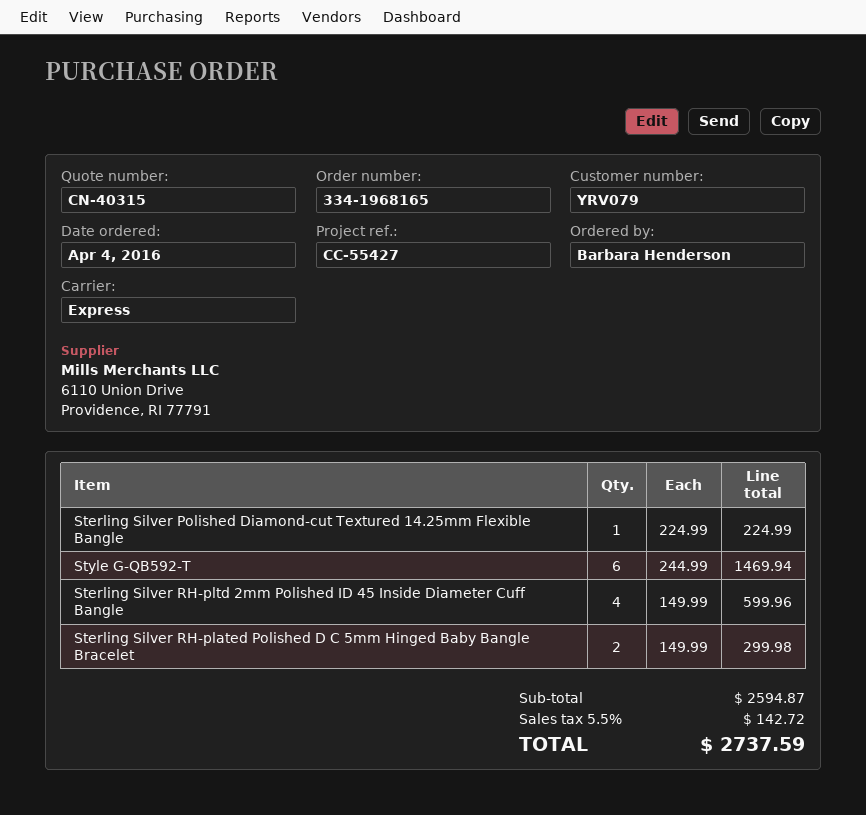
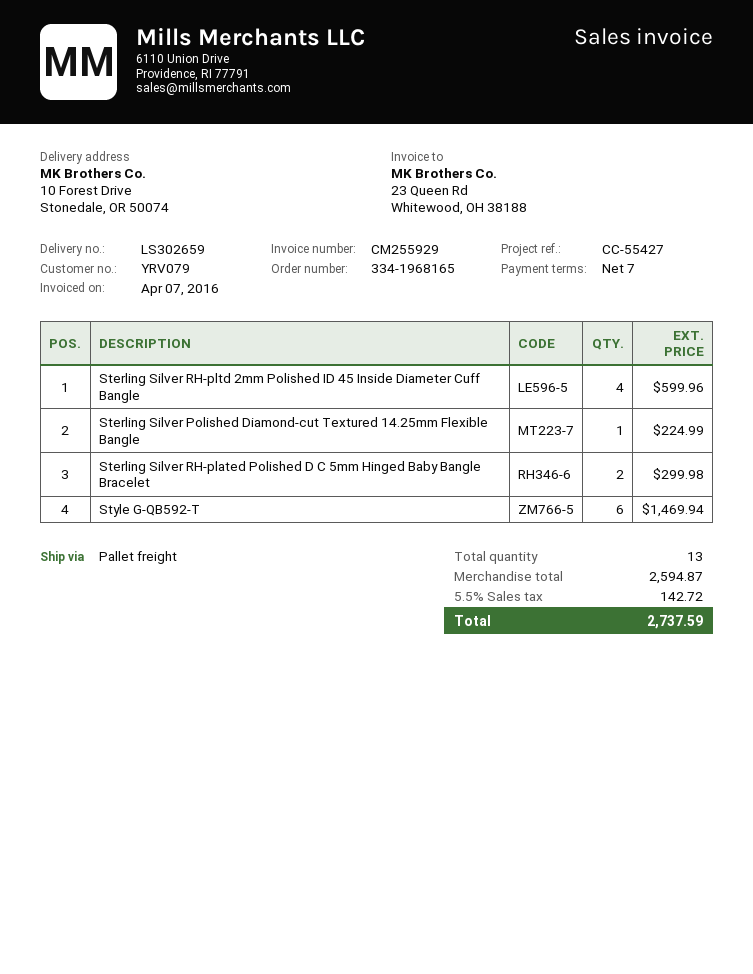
shipping method: express -> pallet freight

